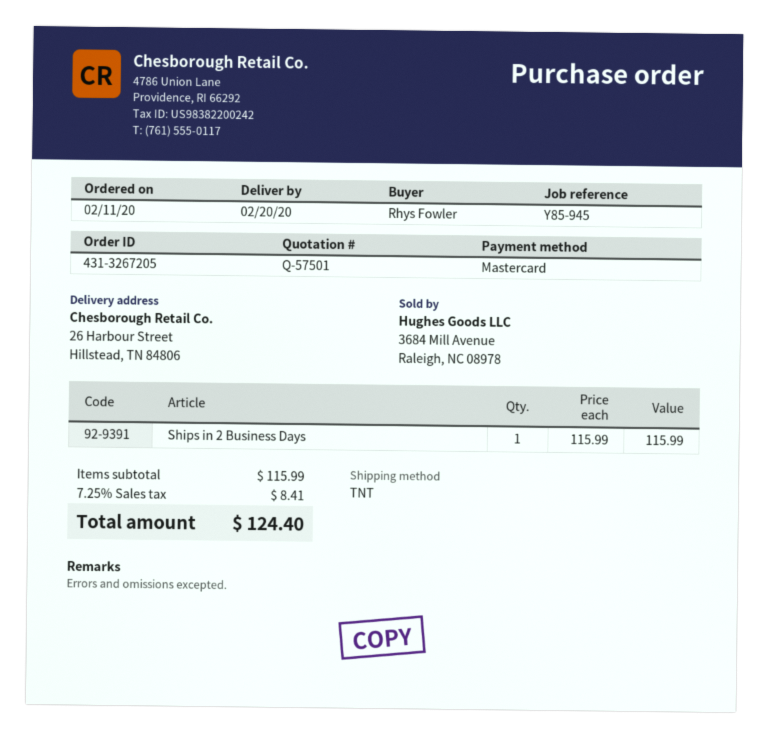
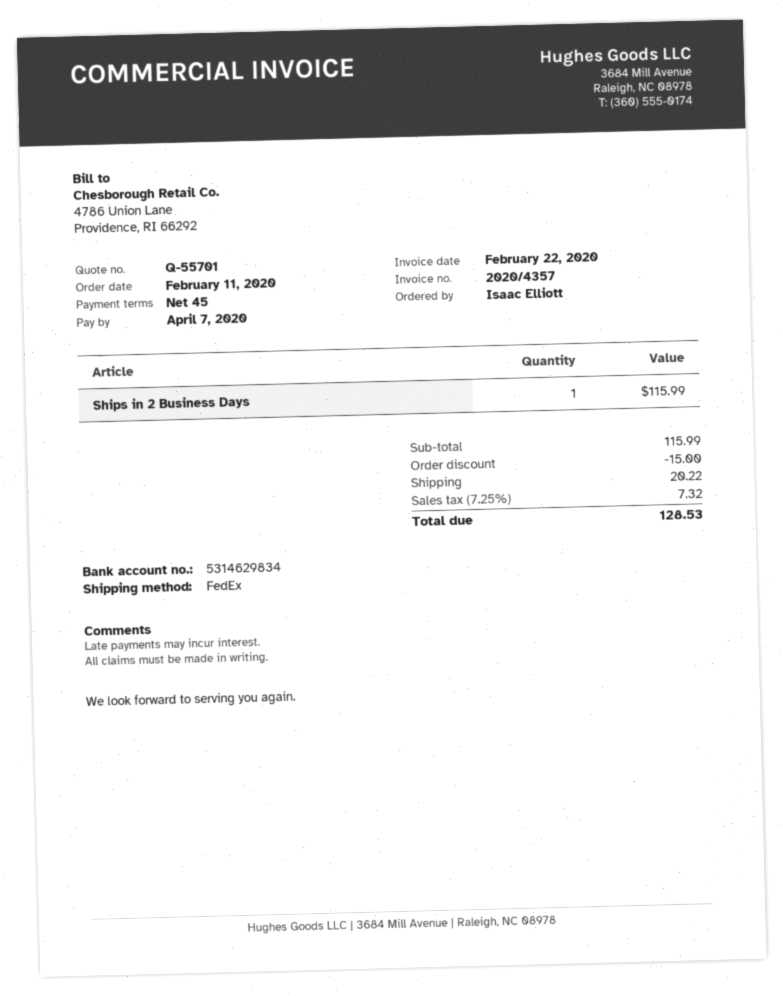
quote number: Q-57501 -> Q-55701
ordered by: Rhys Fowler -> Isaac Elliott
shipping method: TNT -> FedEx
discount: none -> 15.00
shipping: none -> 20.22
tax: 7.25% = 8.41 -> 7.25% = 7.32
total: 124.40 -> 128.53

